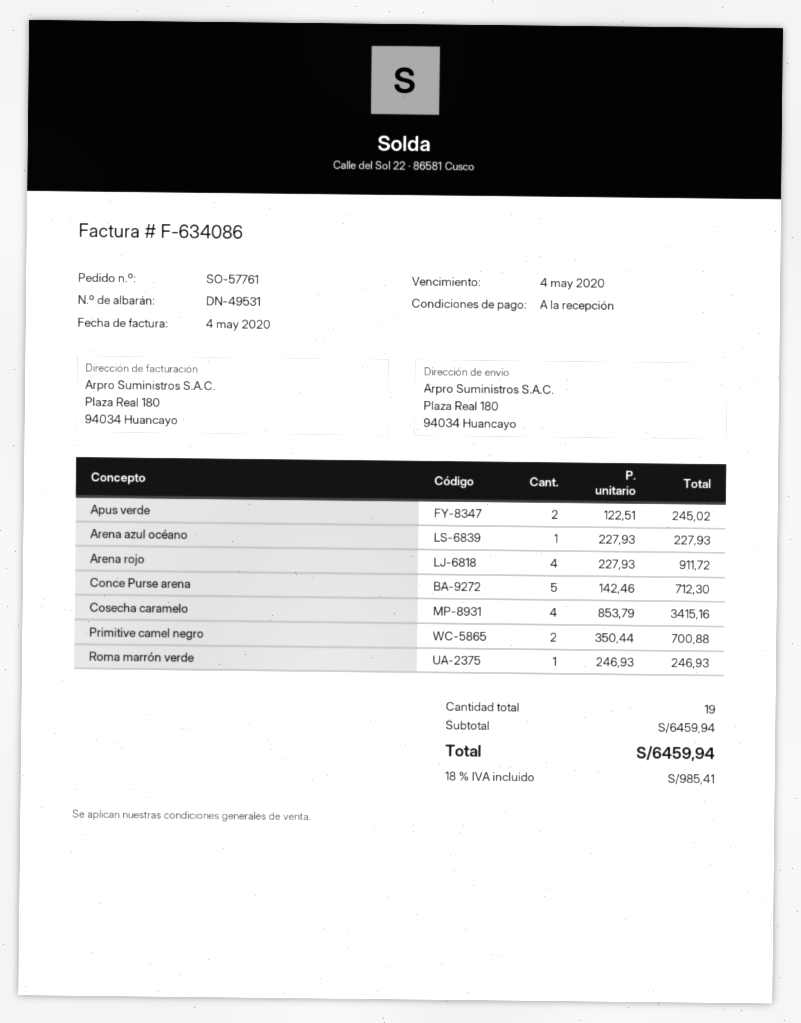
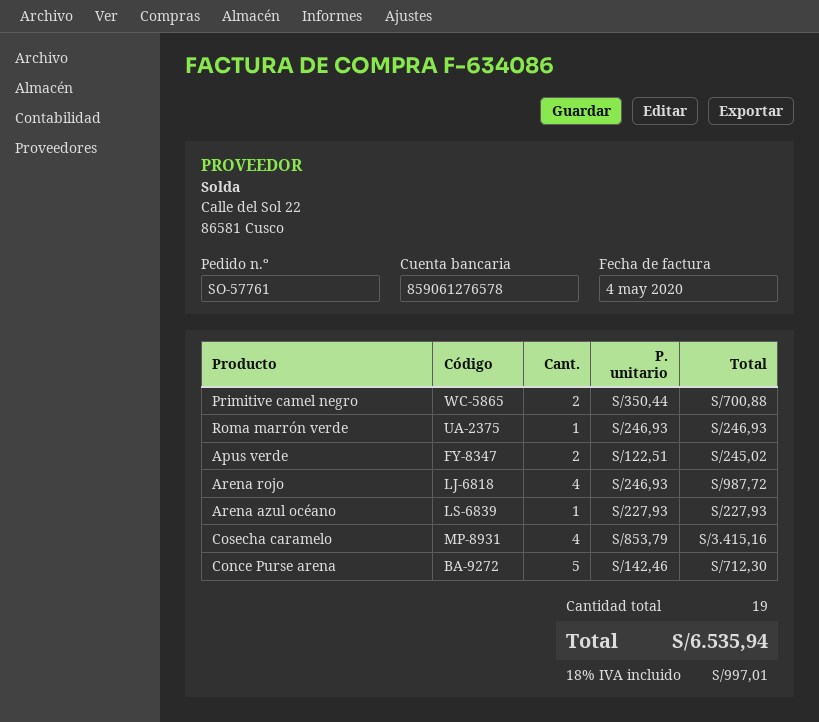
Arena rojo: 4 x 227.93 = 911.72 -> 4 x 246.93 = 987.72
tax: 18% = 985.41 -> 18% = 997.01
total: 6459.94 -> 6535.94

